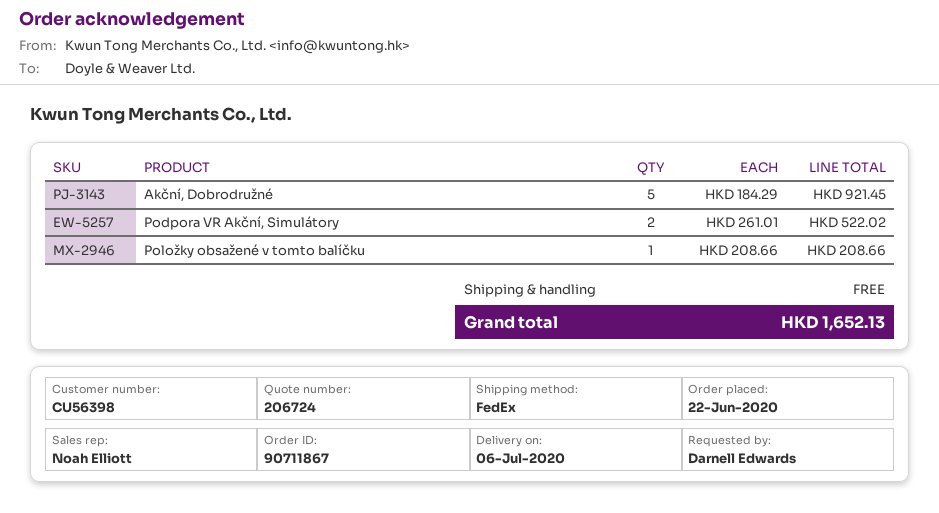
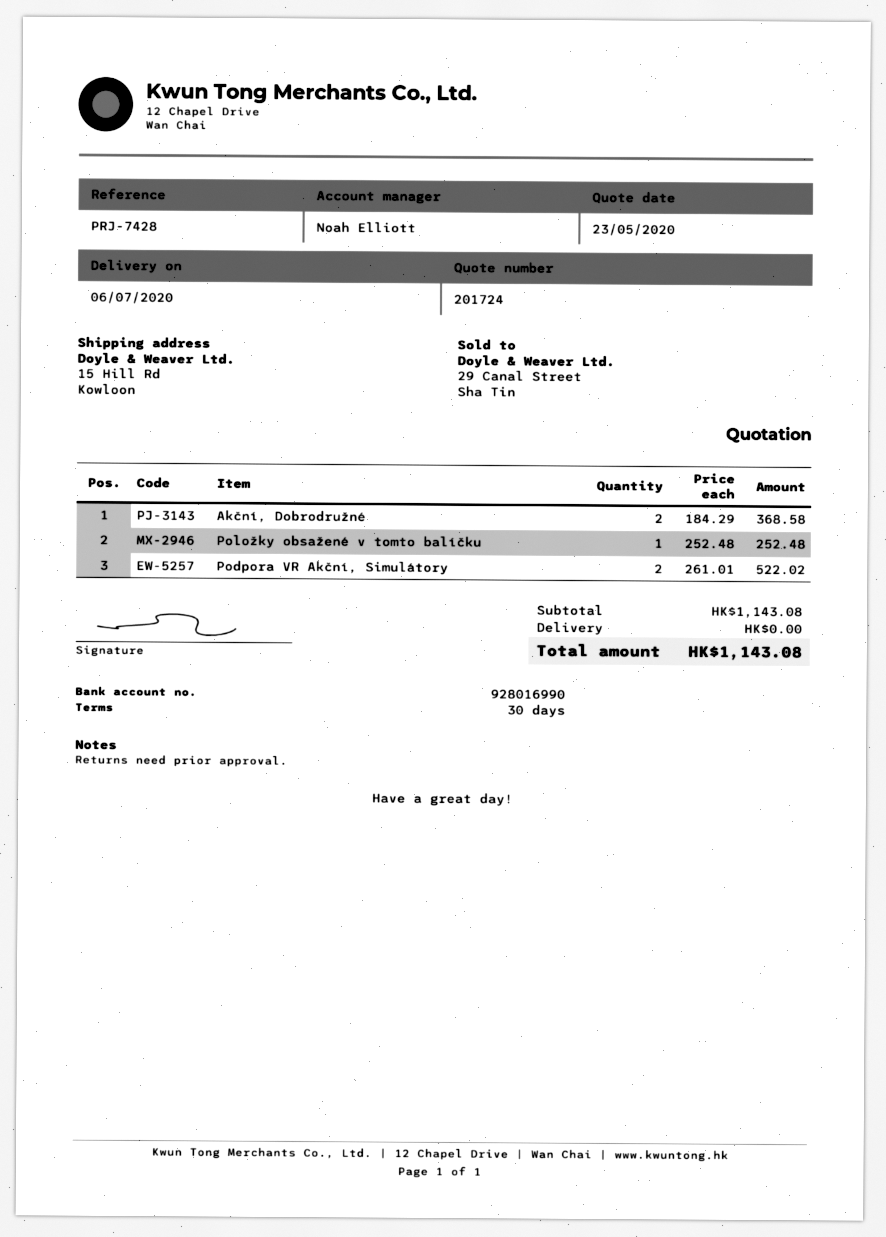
quote number: 206724 -> 201724
Akční, Dobrodružné: 5 x 184.29 = 921.45 -> 2 x 184.29 = 368.58
Položky obsažené v tomto balíčku: 1 x 208.66 = 208.66 -> 1 x 252.48 = 252.48
total: 1652.13 -> 1143.08

